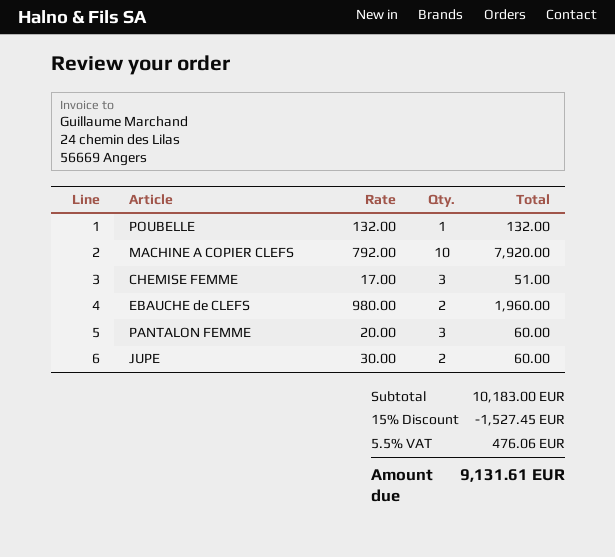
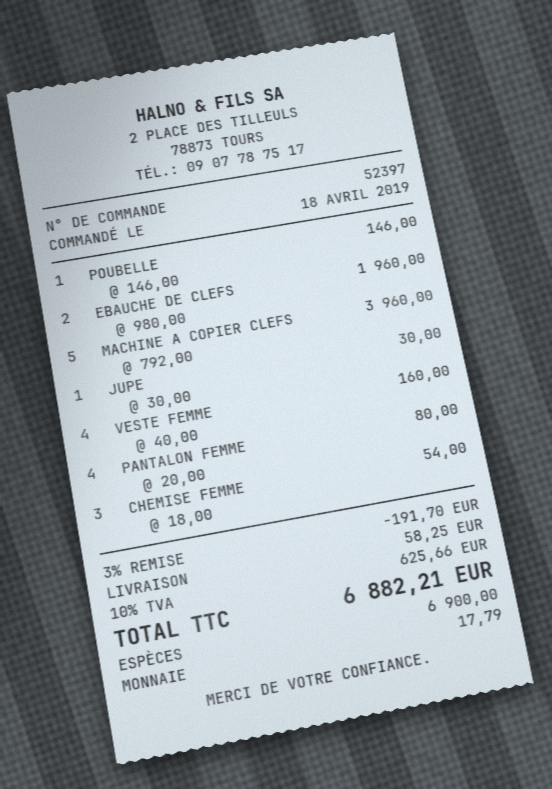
POUBELLE: 1 x 132.00 = 132.00 -> 1 x 146.00 = 146.00
MACHINE A COPIER CLEFS: 10 x 792.00 = 7920.00 -> 5 x 792.00 = 3960.00
CHEMISE FEMME: 3 x 17.00 = 51.00 -> 3 x 18.00 = 54.00
PANTALON FEMME: 3 x 20.00 = 60.00 -> 4 x 20.00 = 80.00
JUPE: 2 x 30.00 = 60.00 -> 1 x 30.00 = 30.00
VESTE FEMME: none -> 4 x 40.00 = 160.00
discount: 15% = 1527.45 -> 3% = 191.70
shipping: none -> 58.25
tax: 5.5% = 476.06 -> 10% = 625.66
total: 9131.61 -> 6882.21

